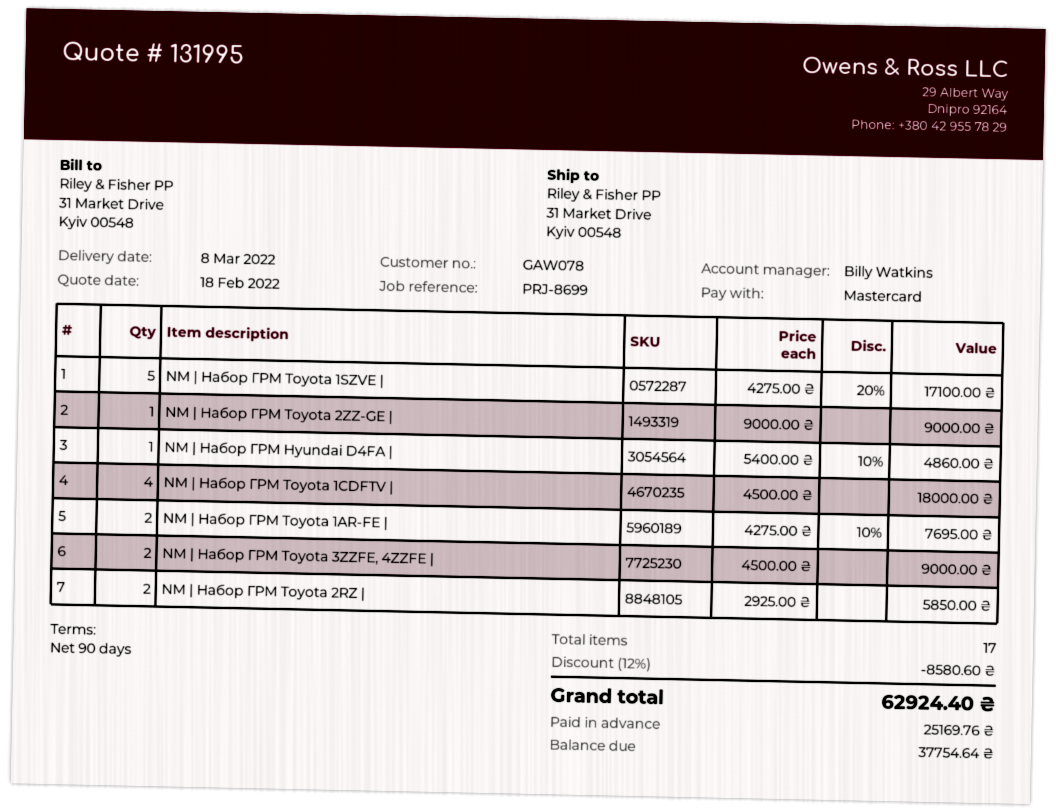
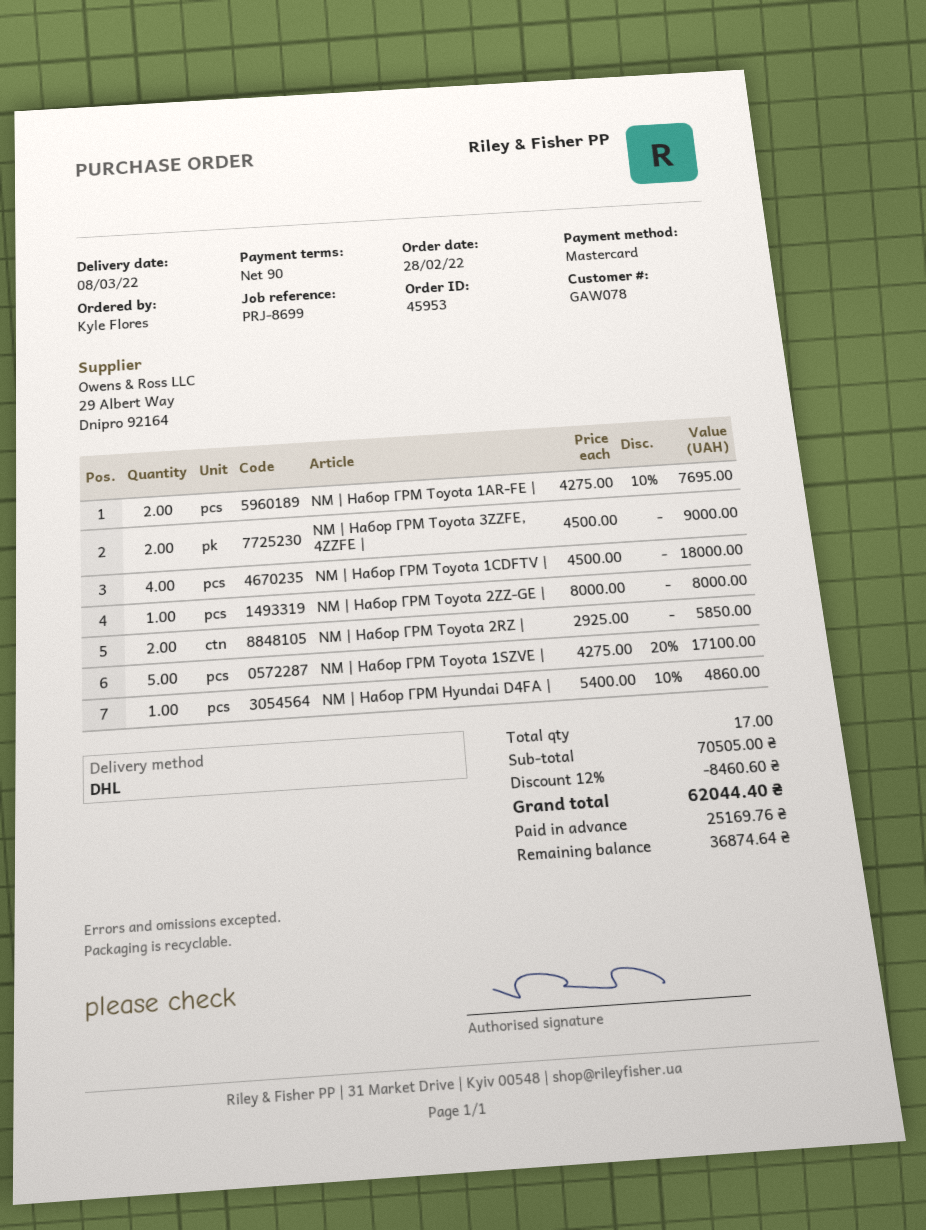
NM | Набор ГРМ Toyota 2ZZ-GE |: 1 x 9000.00 = 9000.00 -> 1 x 8000.00 = 8000.00
discount: 12% = 8580.60 -> 12% = 8460.60
total: 62924.40 -> 62044.40
balance: 37754.64 -> 36874.64

